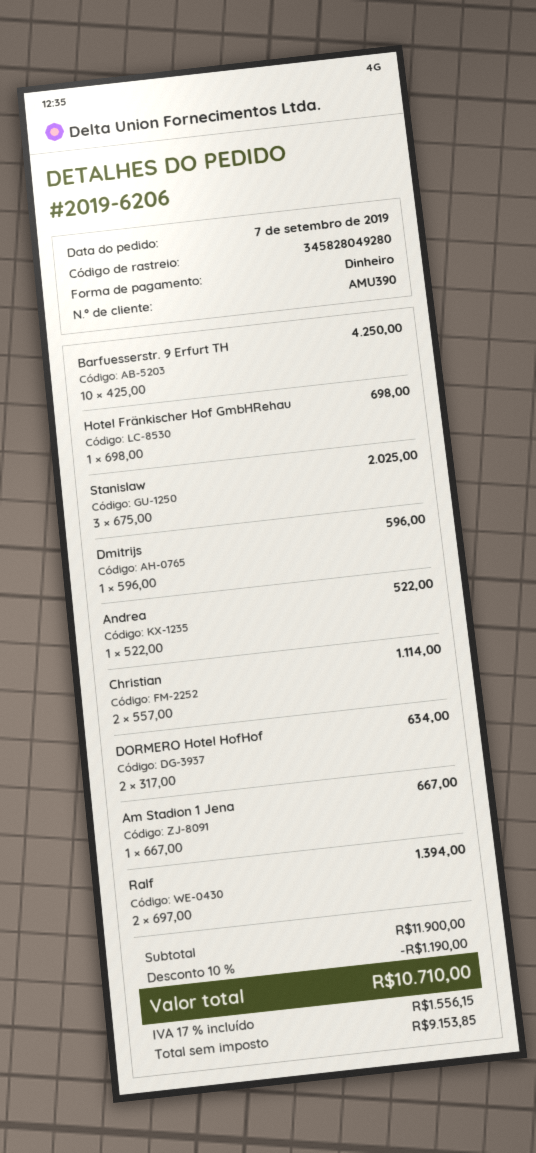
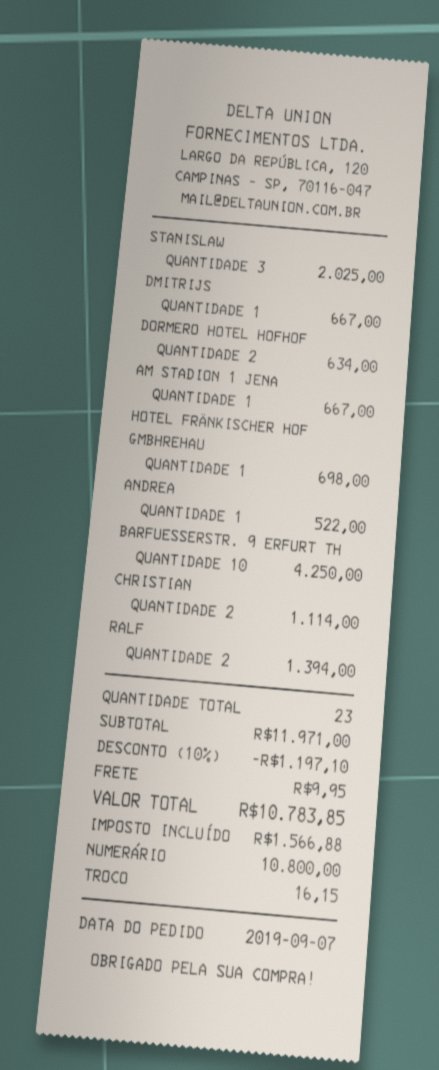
Dmitrijs: 1 for 596.00 -> 1 for 667.00
subtotal: 11900.00 -> 11971.00
discount: 10% = 1190.00 -> 10% = 1197.10
shipping: none -> 9.95
tax: 1556.15 -> 1566.88
total: 10710.00 -> 10783.85

